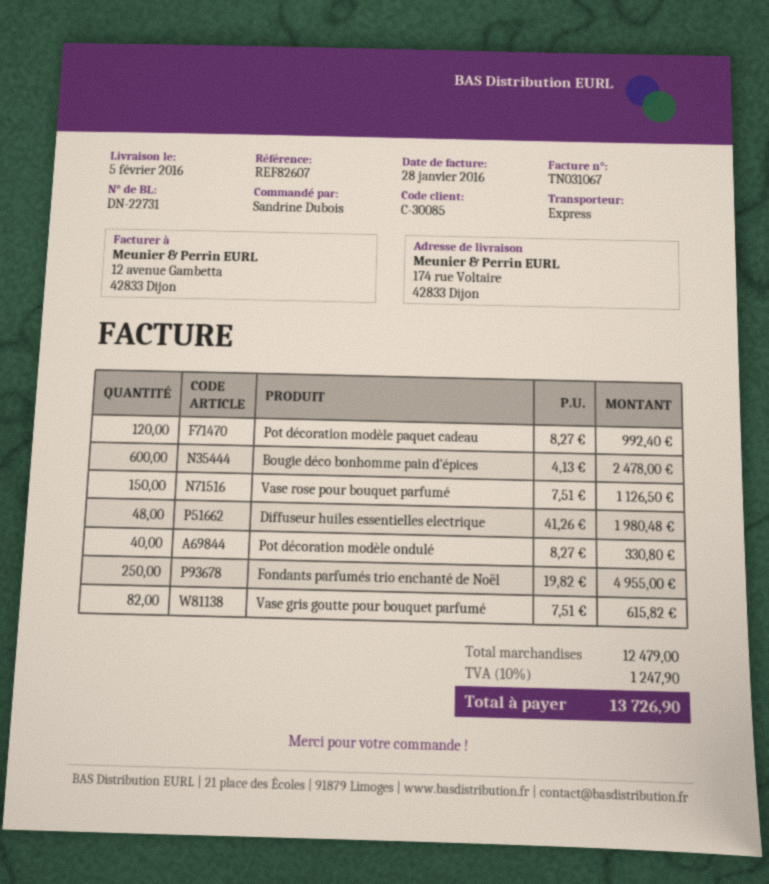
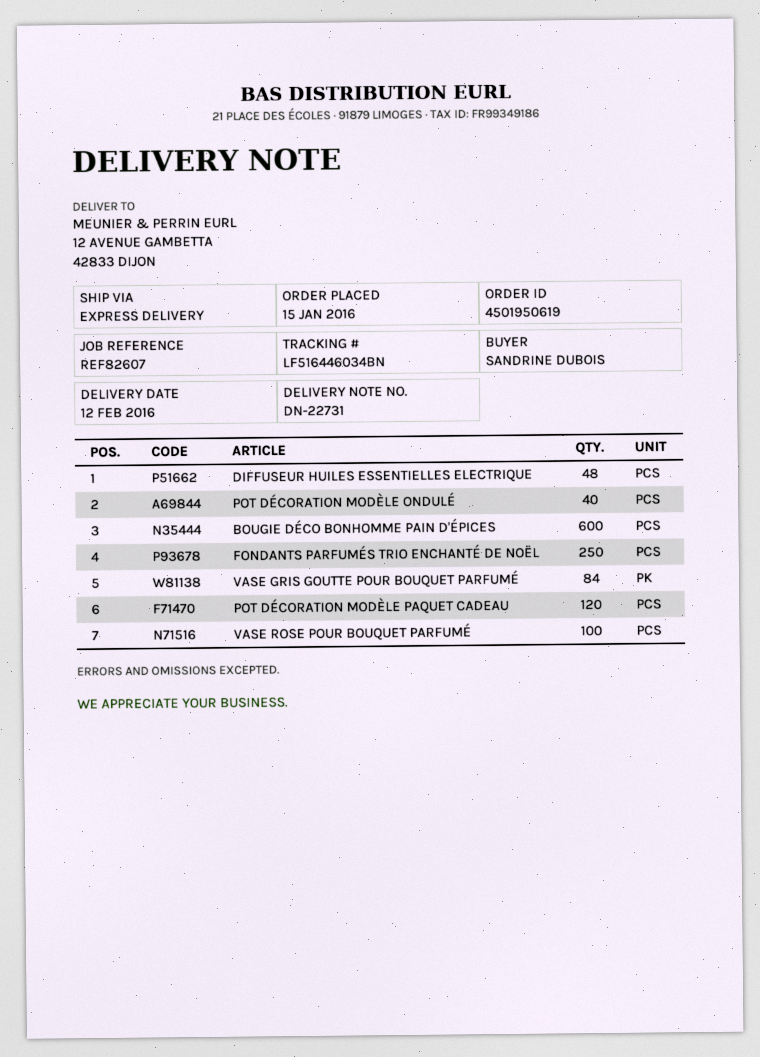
delivery date: 2016-02-05 -> 2016-02-12
ship to: 174 rue Voltaire, 42833 Dijon -> 12 AVENUE GAMBETTA, 42833 DIJON
Vase rose pour bouquet parfumé: 150 -> 100
Vase gris goutte pour bouquet parfumé: 82 -> 84

